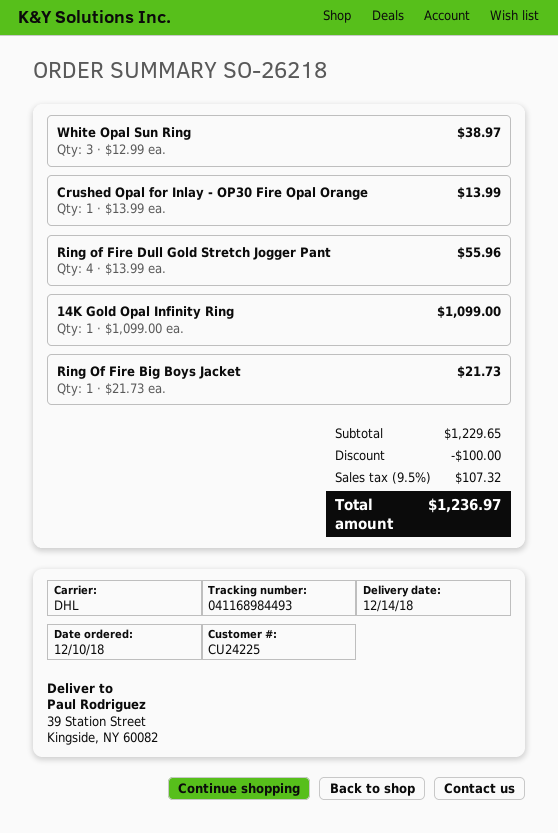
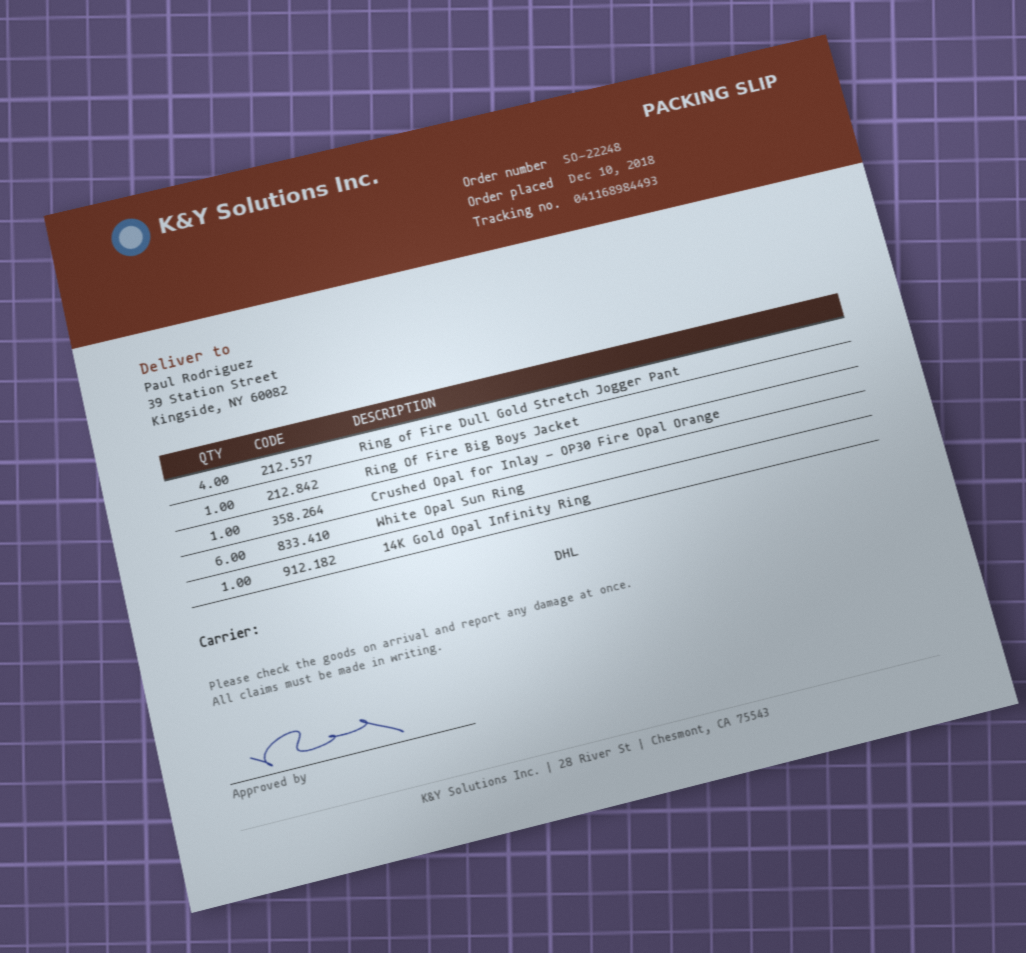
order number: SO-26218 -> SO-22248
White Opal Sun Ring: 3 -> 6

